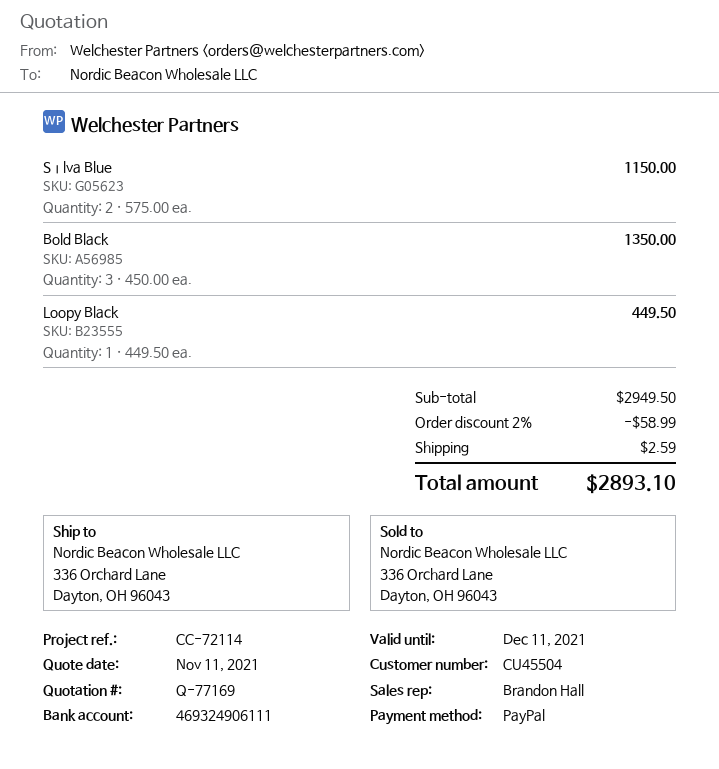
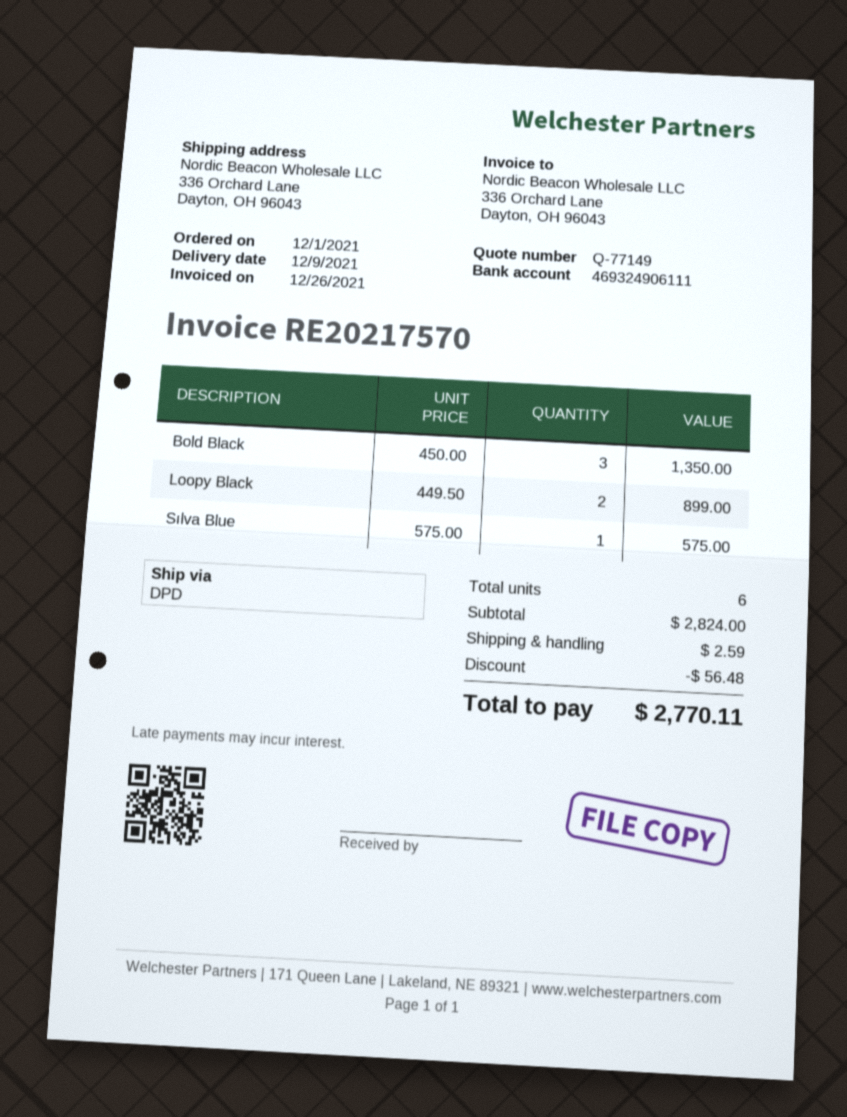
quote number: Q-77169 -> Q-77149
Sılva Blue: 2 x 575.00 = 1150.00 -> 1 x 575.00 = 575.00
Loopy Black: 1 x 449.50 = 449.50 -> 2 x 449.50 = 899.00
subtotal: 2949.50 -> 2824.00
discount: 58.99 -> 56.48
total: 2893.10 -> 2770.11

